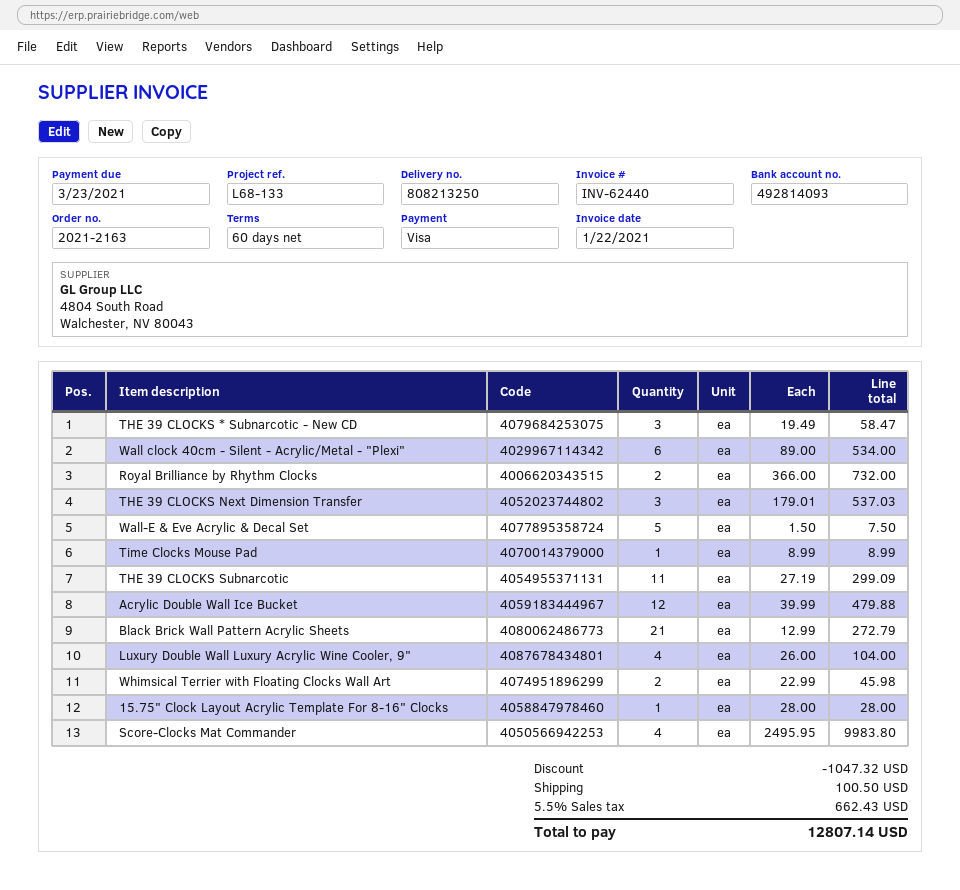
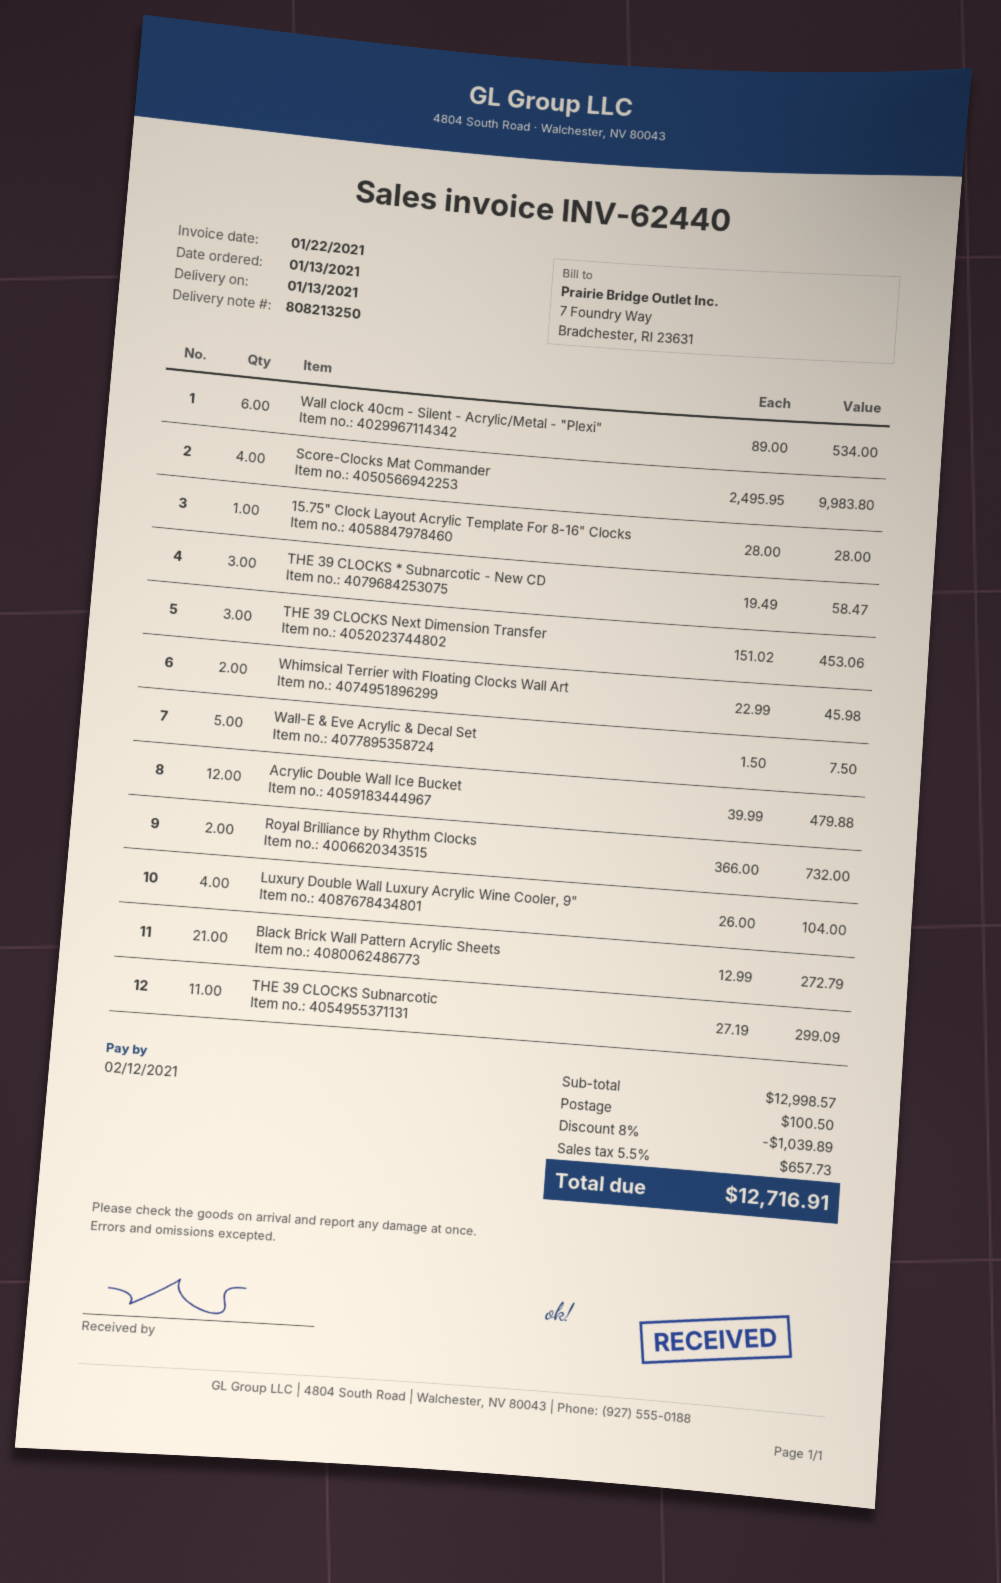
due date: 2021-03-23 -> 2021-02-12
THE 39 CLOCKS Next Dimension Transfer: 3 x 179.01 = 537.03 -> 3 x 151.02 = 453.06
Time Clocks Mouse Pad: 1 x 8.99 = 8.99 -> none
discount: 1047.32 -> 1039.89
tax: 5.5% = 662.43 -> 5.5% = 657.73
total: 12807.14 -> 12716.91

